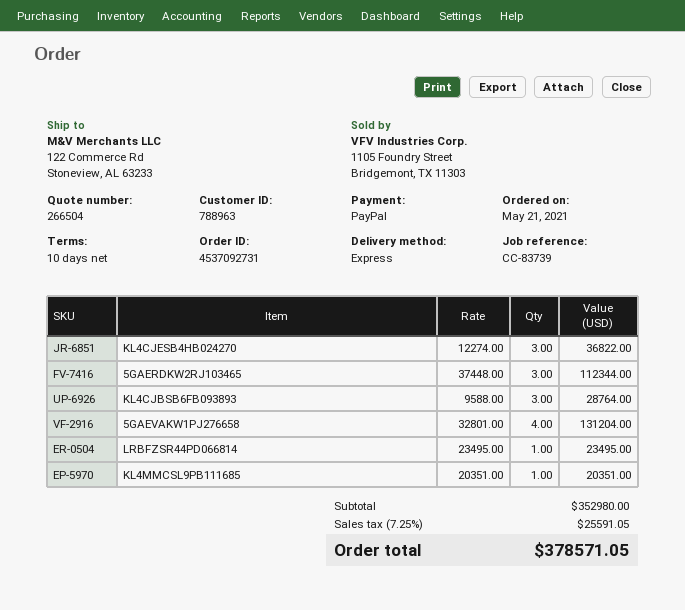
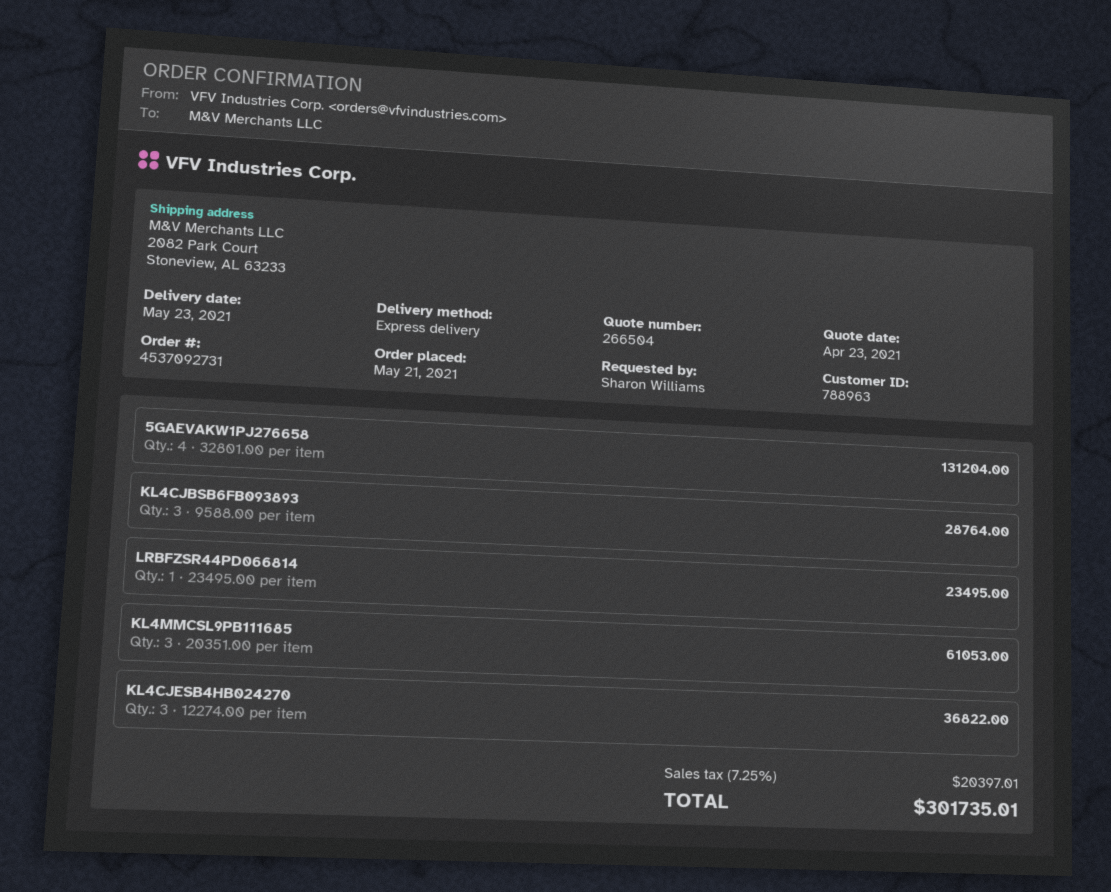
ship to: 122 Commerce Rd, Stoneview, AL 63233 -> 2082 Park Court, Stoneview, AL 63233
5GAERDKW2RJ103465: 3 x 37448.00 = 112344.00 -> none
KL4MMCSL9PB111685: 1 x 20351.00 = 20351.00 -> 3 x 20351.00 = 61053.00
tax: 7.25% = 25591.05 -> 7.25% = 20397.01
total: 378571.05 -> 301735.01

